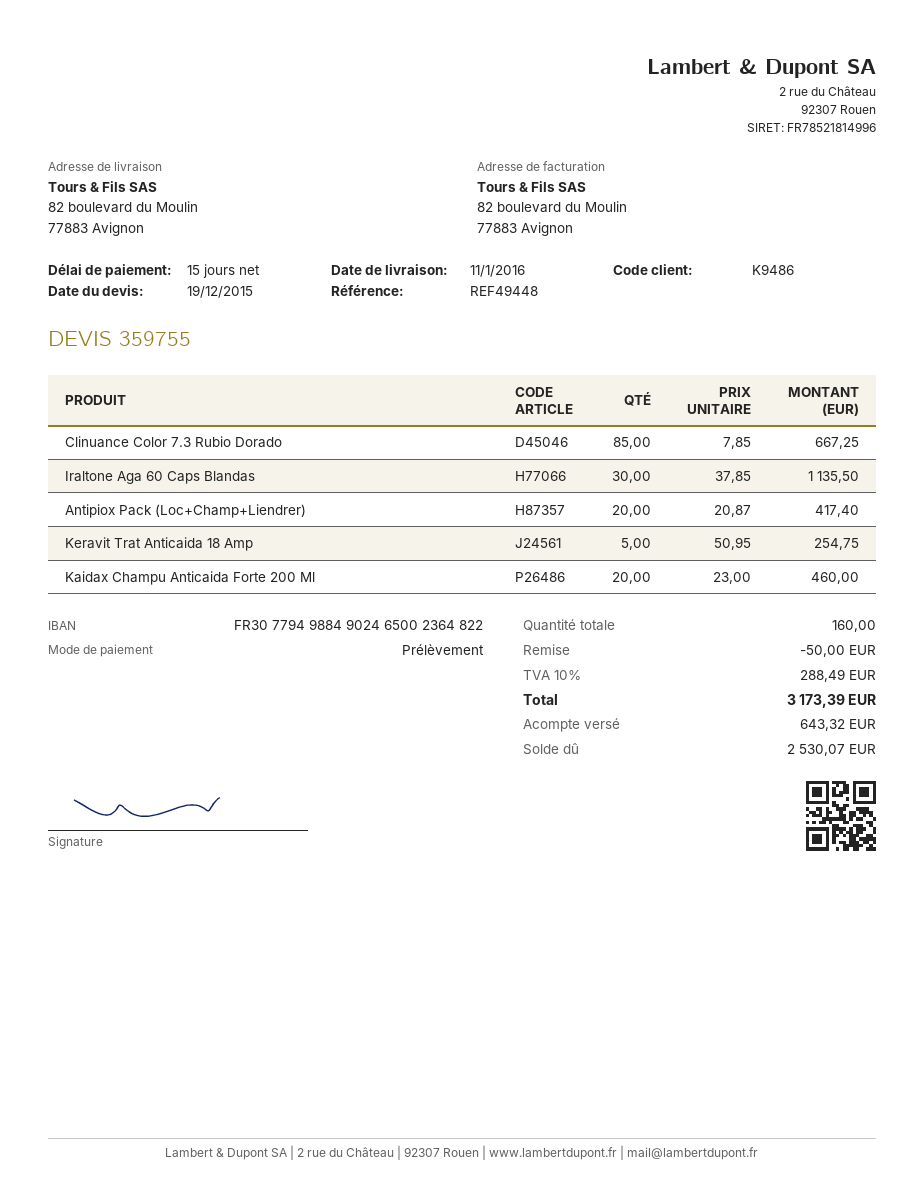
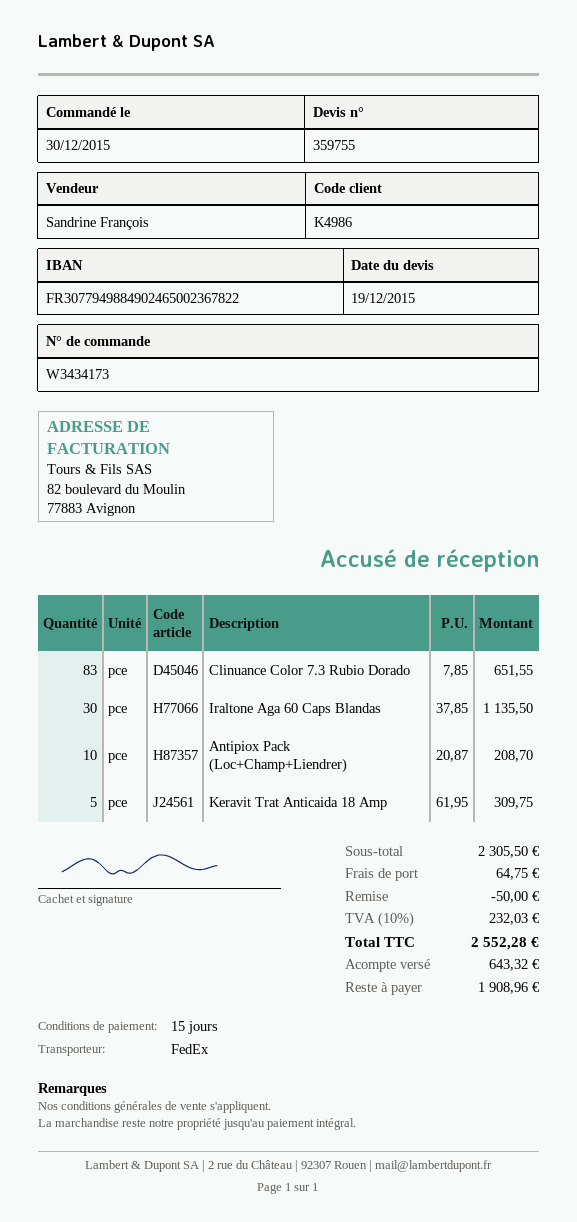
customer number: K9486 -> K4986
bank account: FR3077949884902465002364822 -> FR3077949884902465002367822
Clinuance Color 7.3 Rubio Dorado: 85 x 7.85 = 667.25 -> 83 x 7.85 = 651.55
Antipiox Pack (Loc+Champ+Liendrer): 20 x 20.87 = 417.40 -> 10 x 20.87 = 208.70
Keravit Trat Anticaida 18 Amp: 5 x 50.95 = 254.75 -> 5 x 61.95 = 309.75
Kaidax Champu Anticaida Forte 200 Ml: 20 x 23.00 = 460.00 -> none
shipping: none -> 64.75
tax: 10% = 288.49 -> 10% = 232.03
total: 3173.39 -> 2552.28
balance: 2530.07 -> 1908.96

